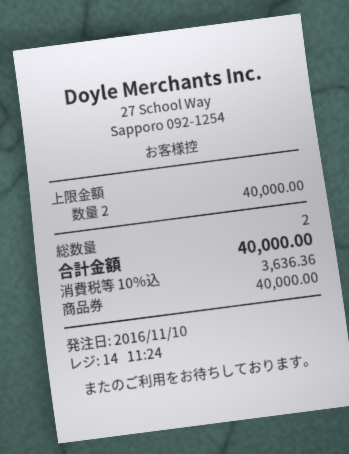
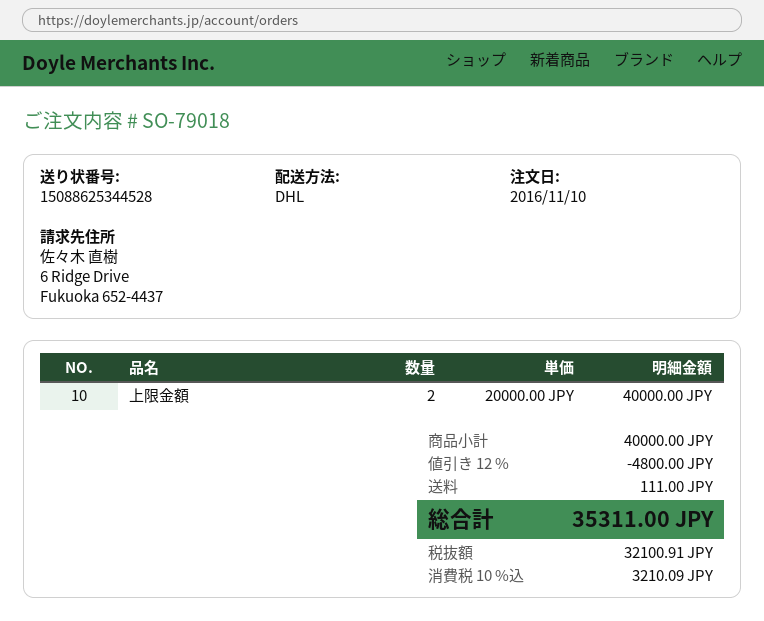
discount: none -> 12% = 4800.00
shipping: none -> 111.00
tax: 10% = 3636.36 -> 10% = 3210.09
total: 40000.00 -> 35311.00

